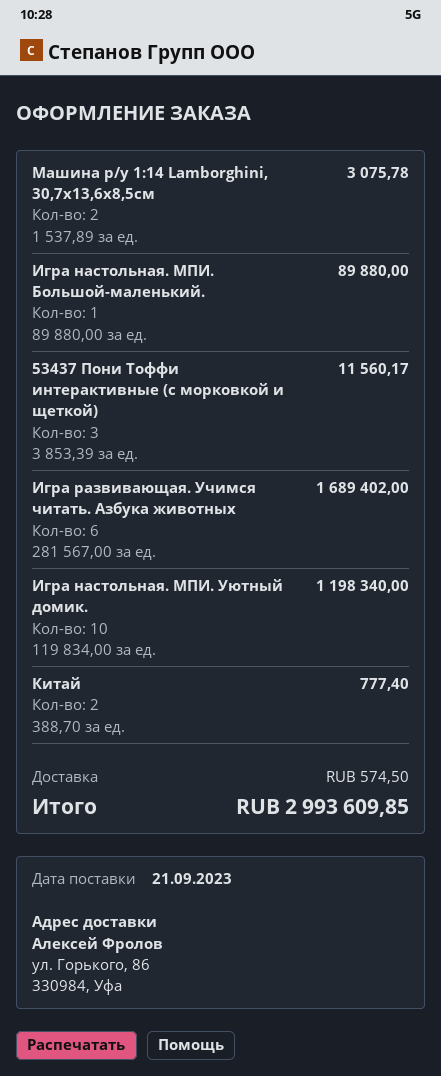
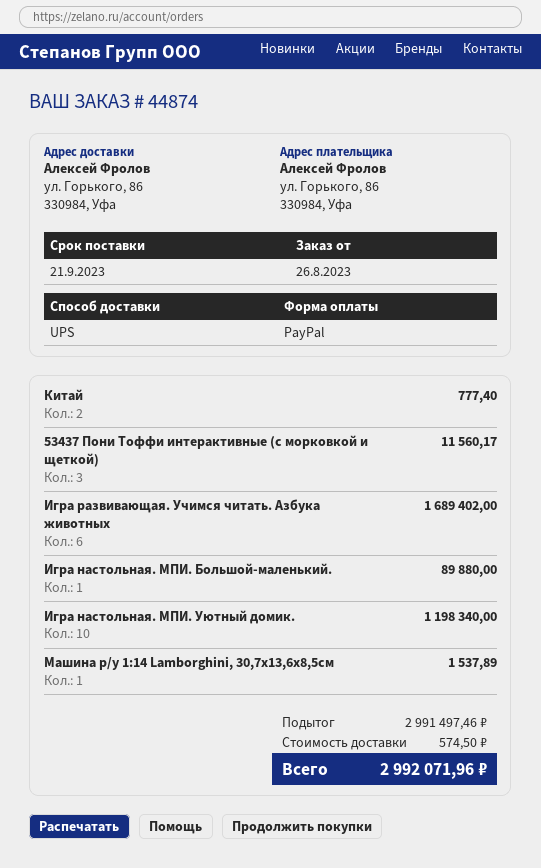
Машина р/у 1:14 Lamborghini, 30,7х13,6х8,5см: 2 for 3075.78 -> 1 for 1537.89
total: 2993609.85 -> 2992071.96

